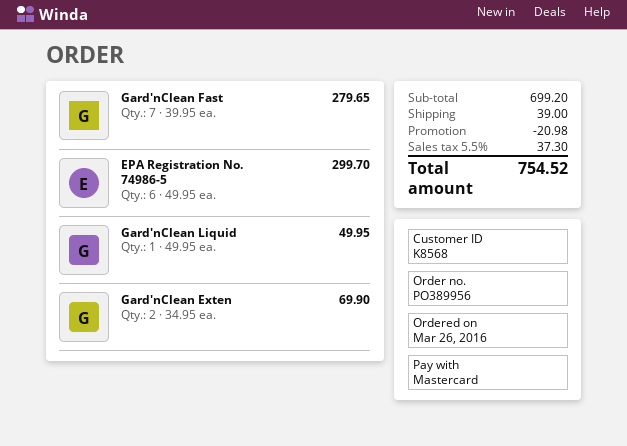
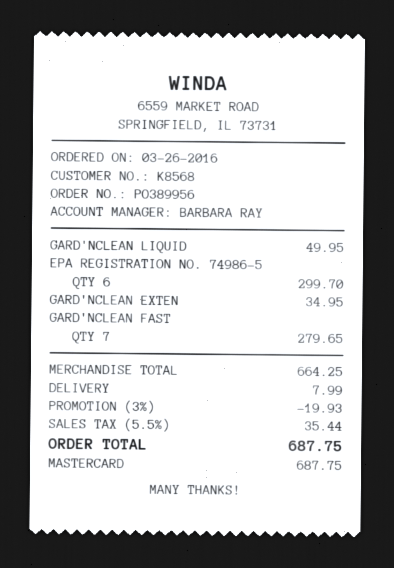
Gard'nClean Exten: 2 for 69.90 -> 1 for 34.95
subtotal: 699.20 -> 664.25
discount: 20.98 -> 19.93
shipping: 39.00 -> 7.99
tax: 5.5% = 37.30 -> 5.5% = 35.44
total: 754.52 -> 687.75

